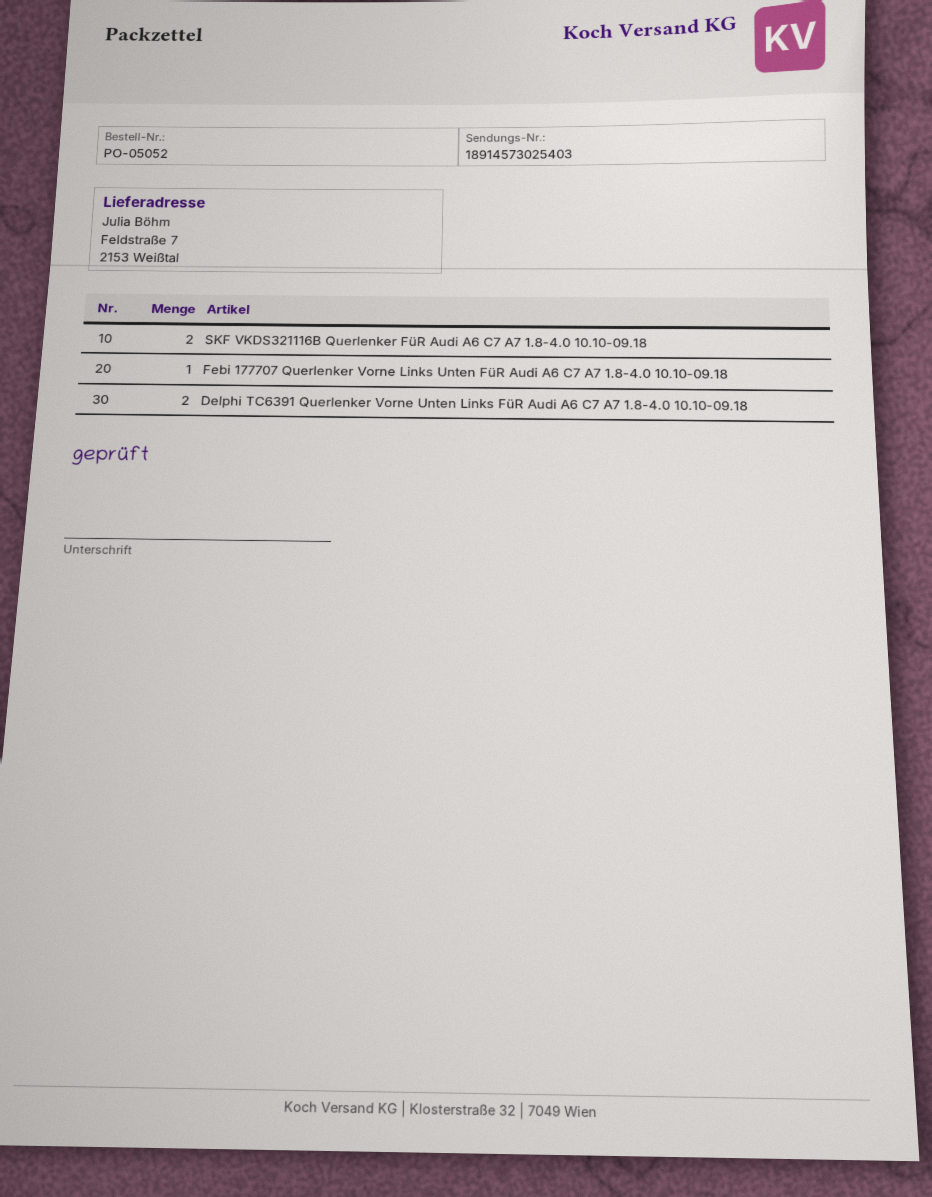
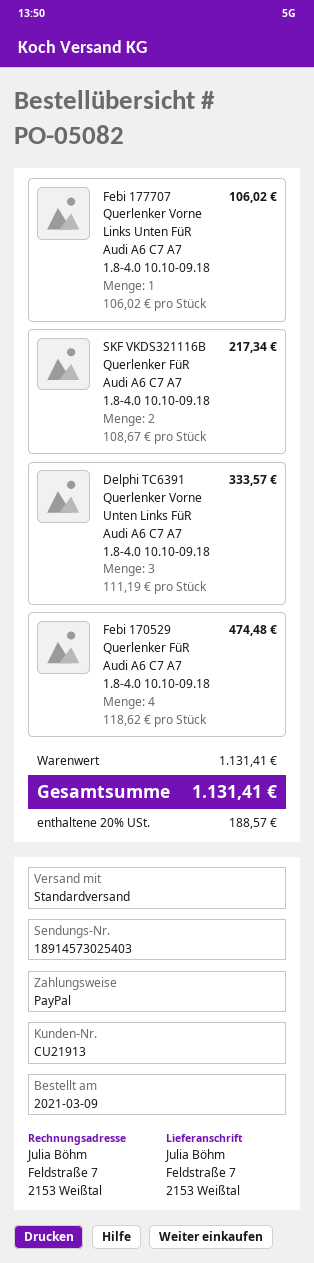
order number: PO-05052 -> PO-05082
Delphi TC6391 Querlenker Vorne Unten Links FüR Audi A6 C7 A7 1.8-4.0 10.10-09.18: 2 -> 3
Febi 170529 Querlenker FüR Audi A6 C7 A7 1.8-4.0 10.10-09.18: none -> 4

